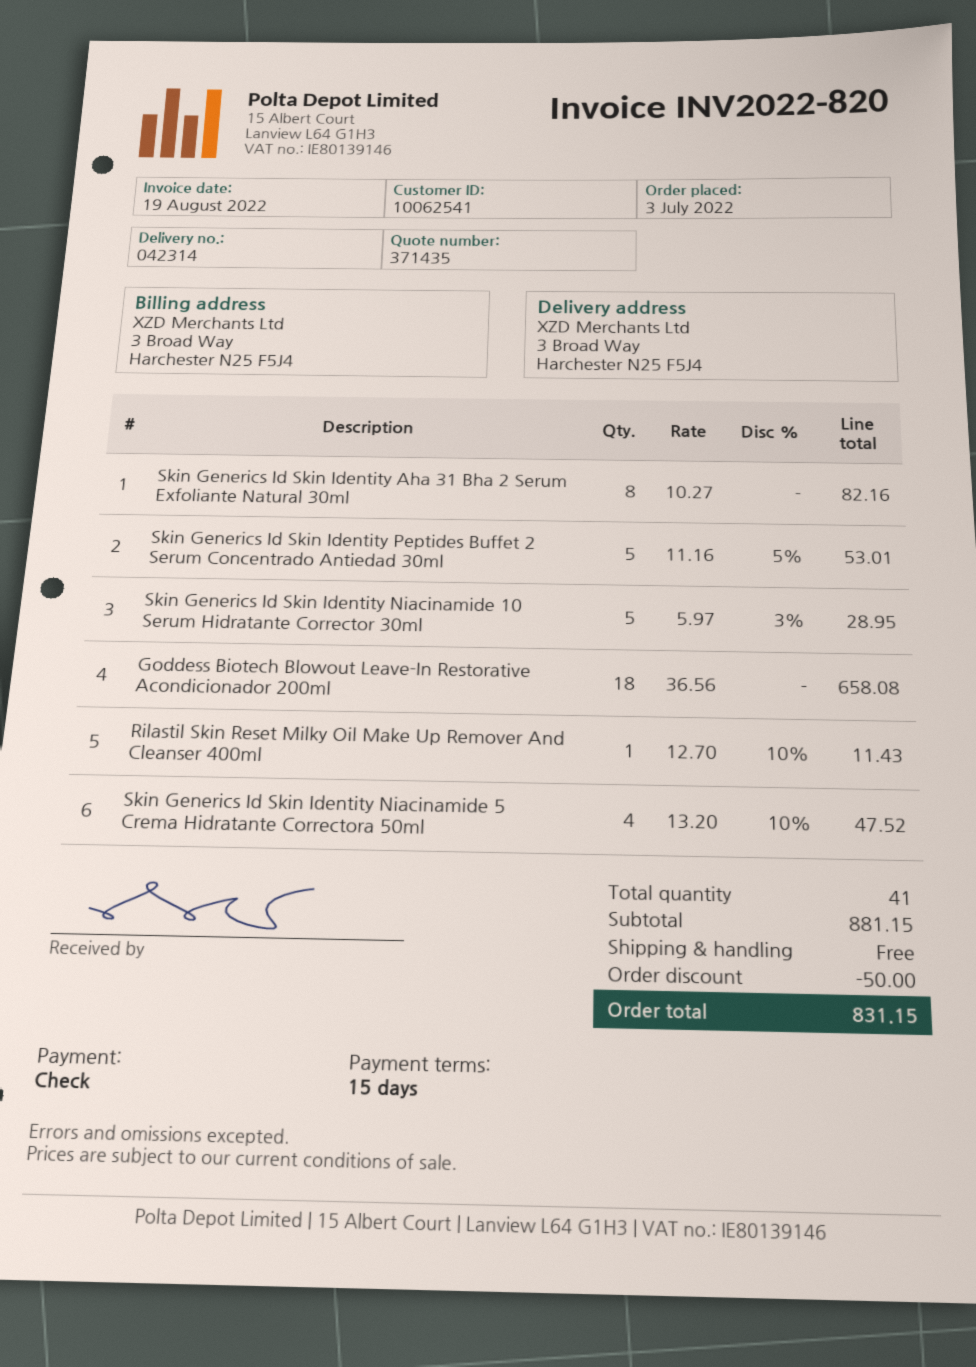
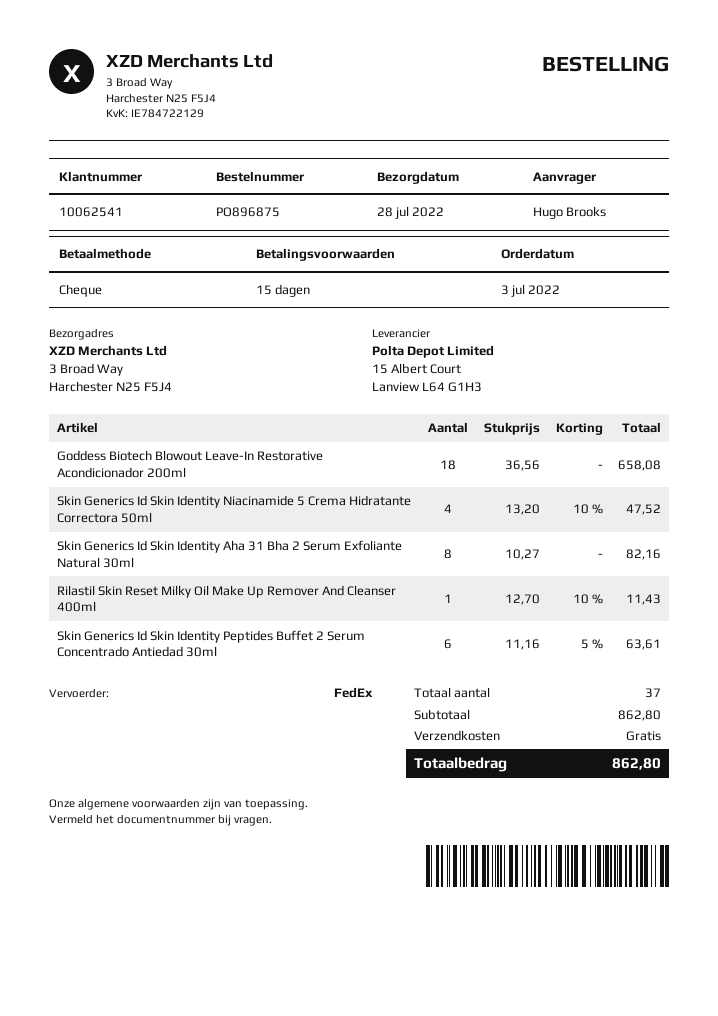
Skin Generics Id Skin Identity Peptides Buffet 2 Serum Concentrado Antiedad 30ml: 5 x 11.16 - 5% = 53.01 -> 6 x 11.16 - 5% = 63.61
Skin Generics Id Skin Identity Niacinamide 10 Serum Hidratante Corrector 30ml: 5 x 5.97 - 3% = 28.95 -> none
total quantity: 41 -> 37
subtotal: 881.15 -> 862.80
discount: 50.00 -> none
total: 831.15 -> 862.80

